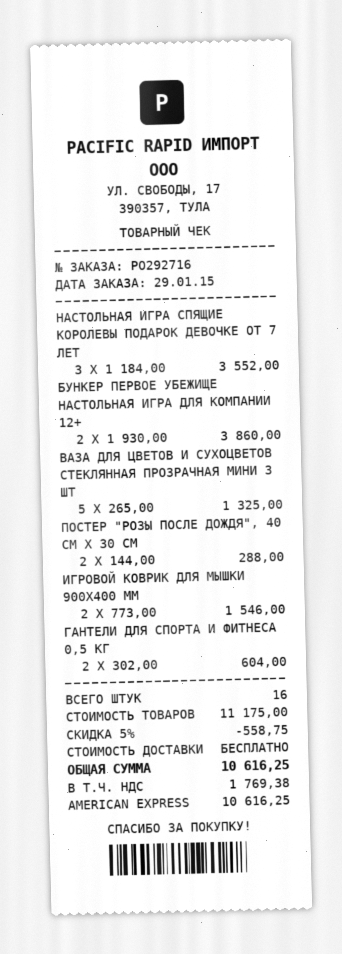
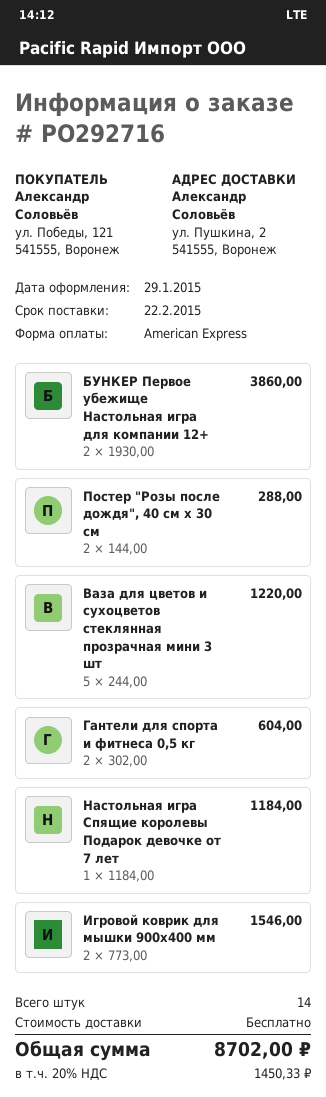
НАСТОЛЬНАЯ ИГРА СПЯЩИЕ КОРОЛЕВЫ ПОДАРОК ДЕВОЧКЕ ОТ 7 ЛЕТ: 3 x 1184.00 = 3552.00 -> 1 x 1184.00 = 1184.00
ВАЗА ДЛЯ ЦВЕТОВ И СУХОЦВЕТОВ СТЕКЛЯННАЯ ПРОЗРАЧНАЯ МИНИ 3 ШТ: 5 x 265.00 = 1325.00 -> 5 x 244.00 = 1220.00
total quantity: 16 -> 14
discount: 5% = 558.75 -> none
tax: 1769.38 -> 1450.33
total: 10616.25 -> 8702.00

